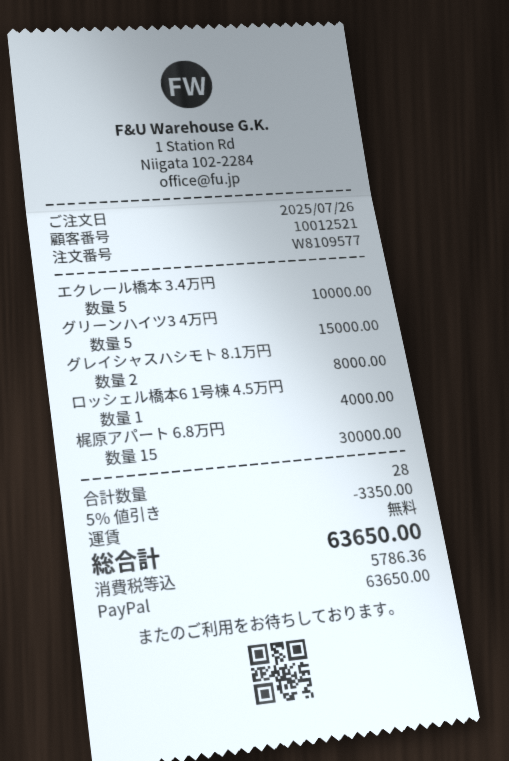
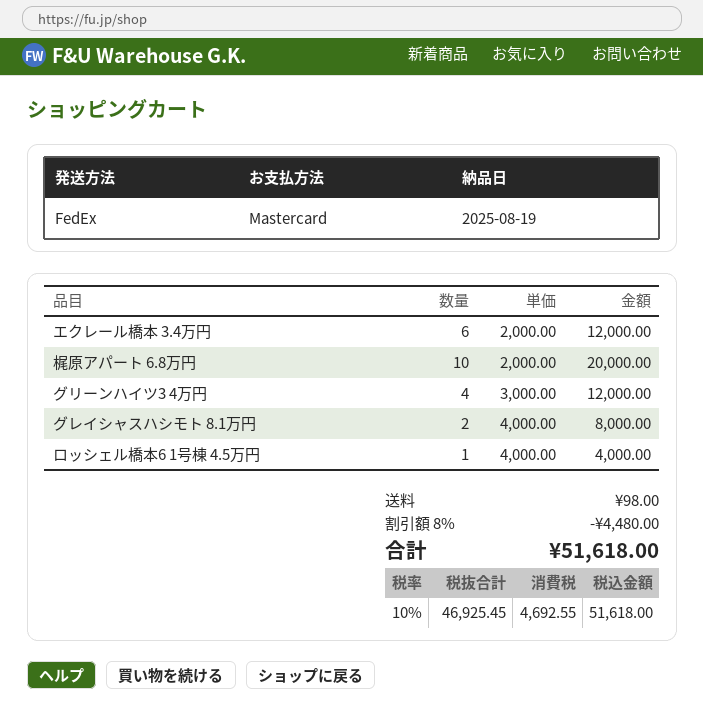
payment method: PayPal -> Mastercard
エクレール橋本 3.4万円: 5 for 10000.00 -> 6 for 12000.00
グリーンハイツ3 4万円: 5 for 15000.00 -> 4 for 12000.00
梶原アパート 6.8万円: 15 for 30000.00 -> 10 for 20000.00
discount: 5% = 3350.00 -> 8% = 4480.00
shipping: 0.00 -> 98.00
tax: 5786.36 -> 4692.55
total: 63650.00 -> 51618.00

